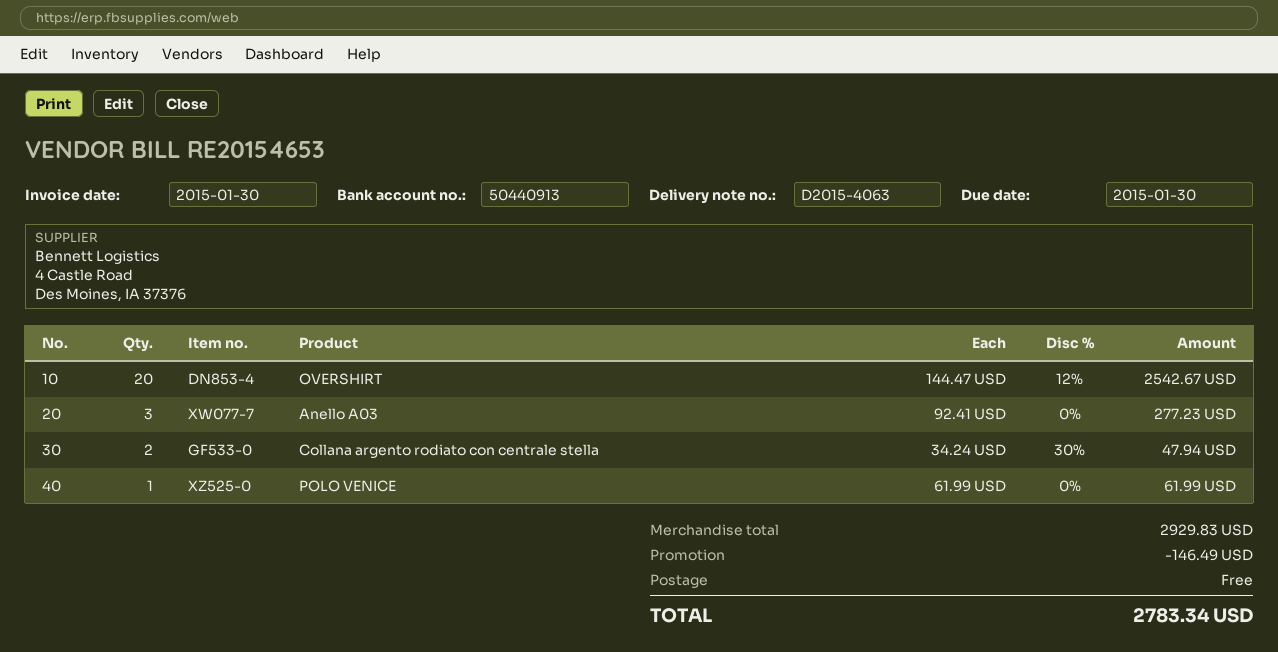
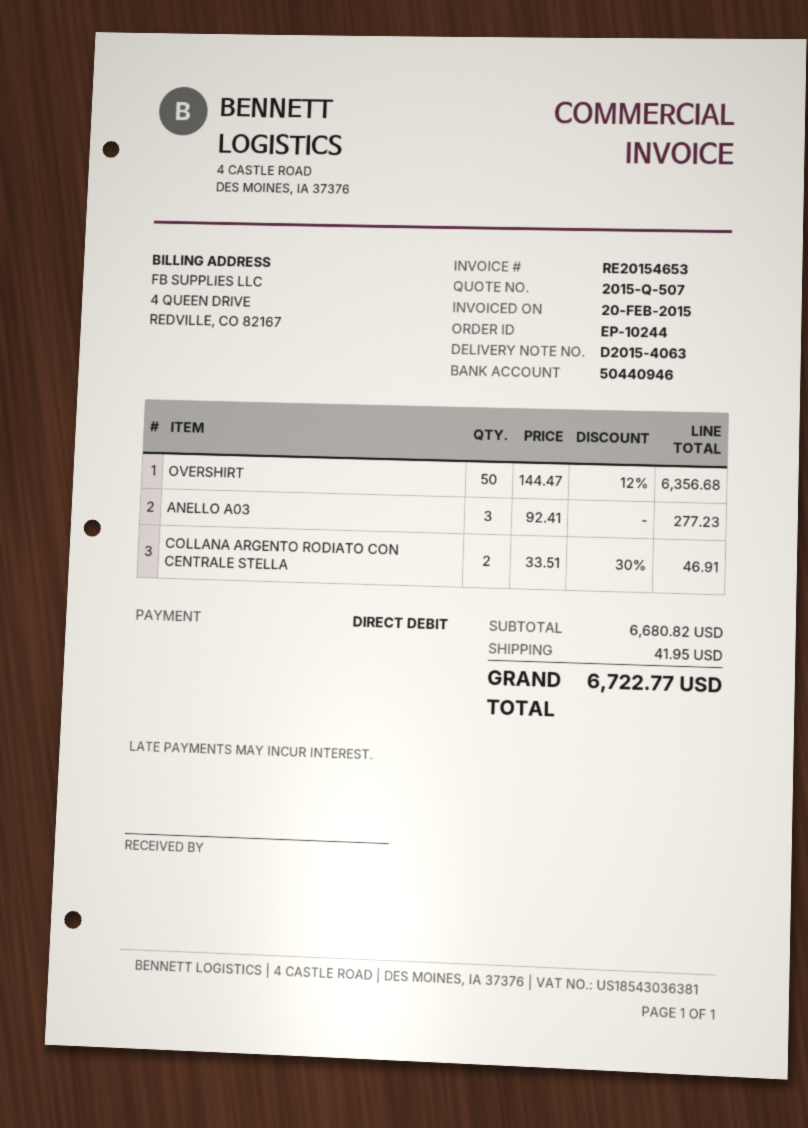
invoice date: 2015-01-30 -> 2015-02-20
bank account: 50440913 -> 50440946
OVERSHIRT: 20 x 144.47 - 12% = 2542.67 -> 50 x 144.47 - 12% = 6356.68
Collana argento rodiato con centrale stella: 2 x 34.24 - 30% = 47.94 -> 2 x 33.51 - 30% = 46.91
POLO VENICE: 1 x 61.99 = 61.99 -> none
subtotal: 2929.83 -> 6680.82
discount: 146.49 -> none
shipping: 0.00 -> 41.95
total: 2783.34 -> 6722.77

